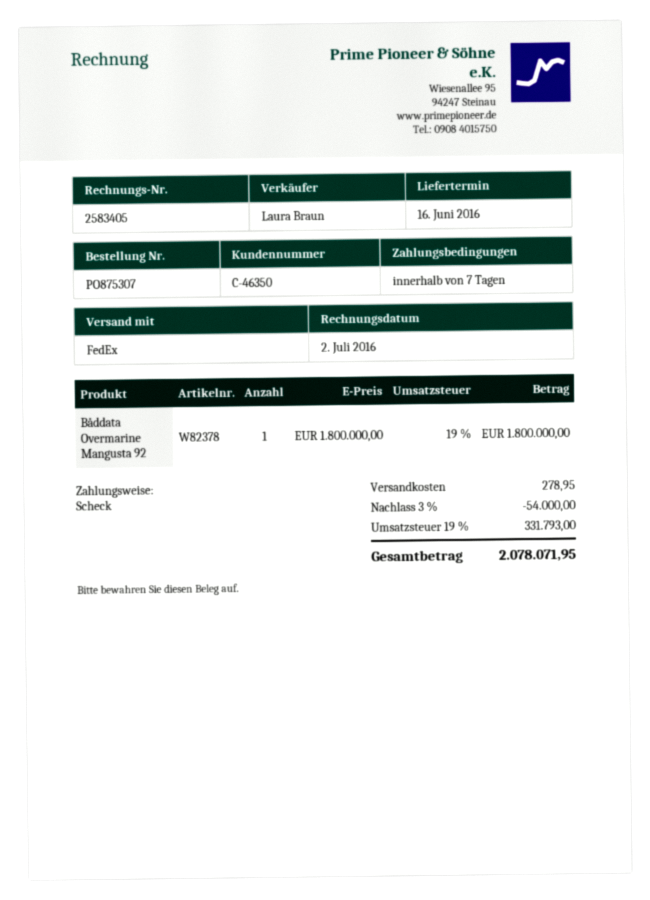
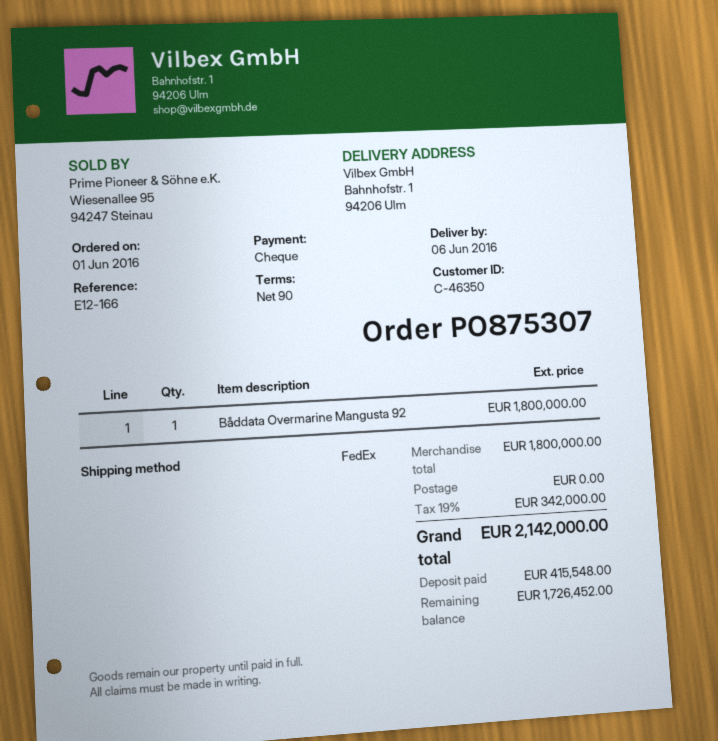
delivery date: 2016-06-16 -> 2016-06-06
payment terms: 7 days -> 90 days
discount: 3% = 54000.00 -> none
shipping: 278.95 -> 0.00
tax: 19% = 331793.00 -> 19% = 342000.00
total: 2078071.95 -> 2142000.00

